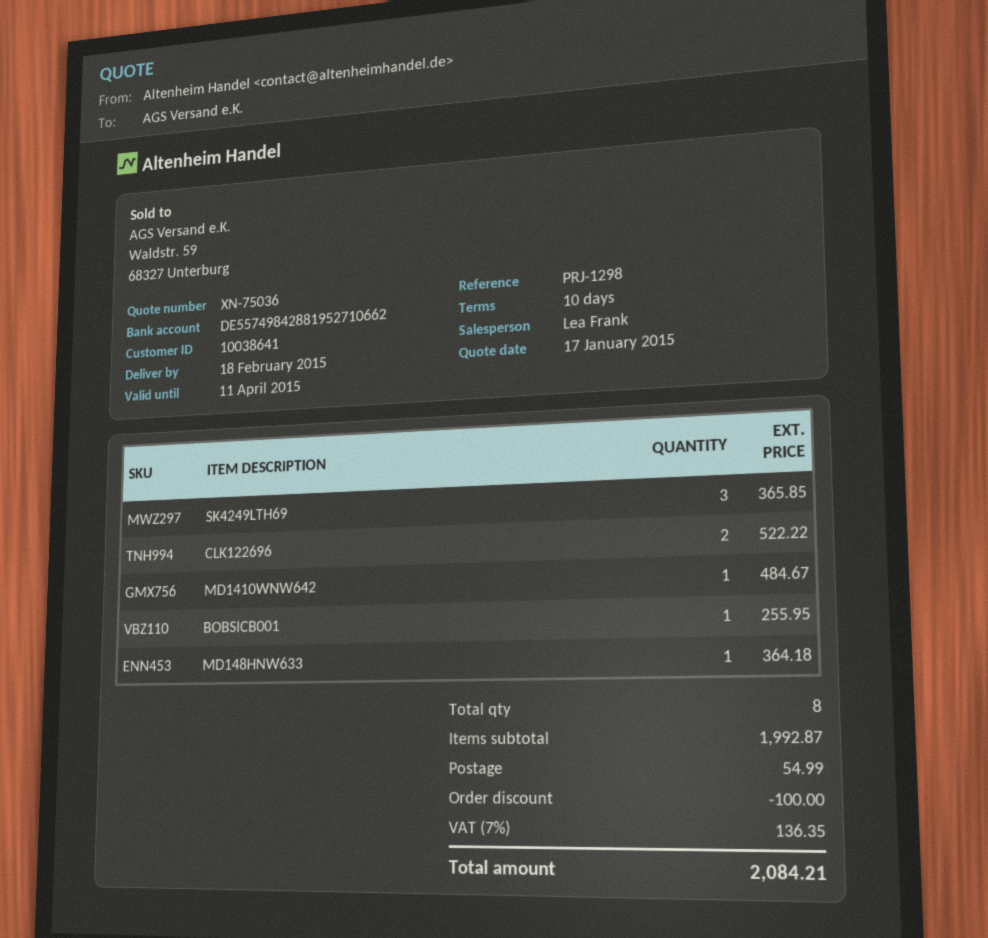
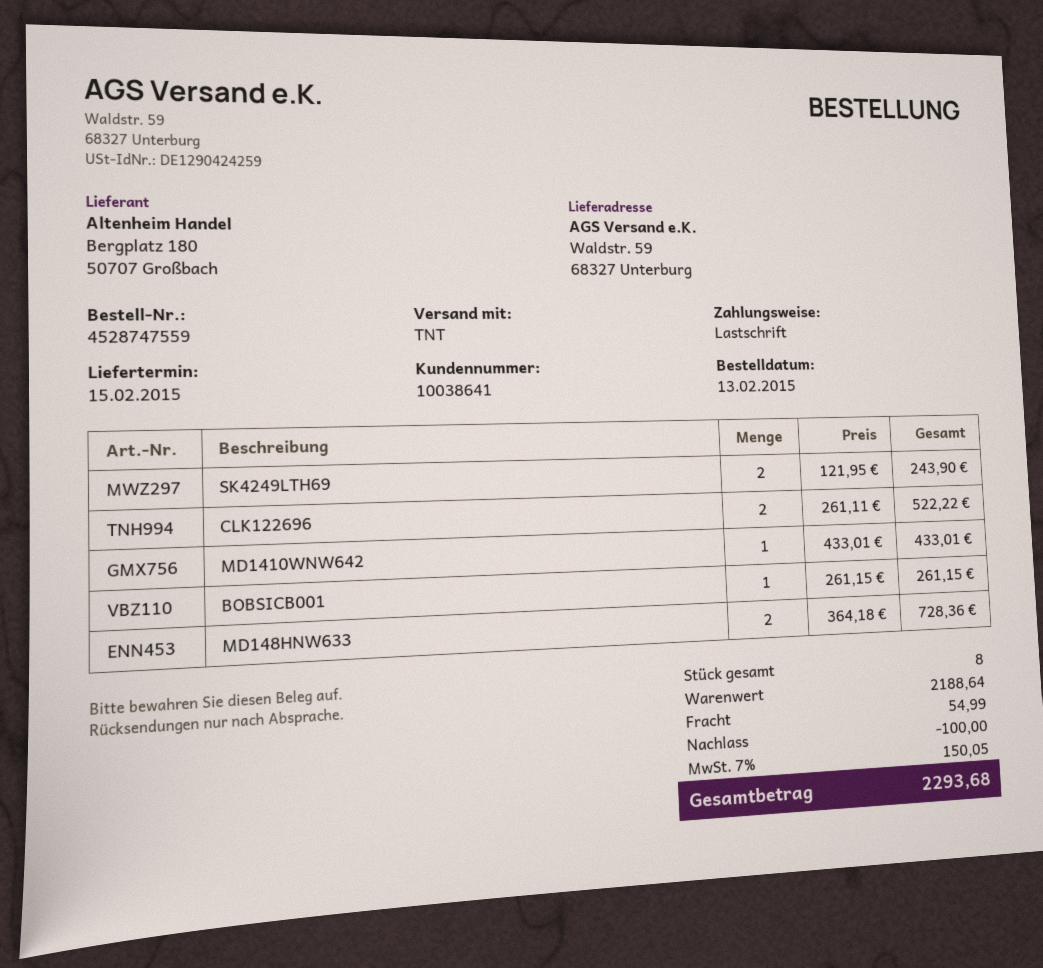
delivery date: 2015-02-18 -> 2015-02-15
SK4249LTH69: 3 for 365.85 -> 2 for 243.90
MD1410WNW642: 1 for 484.67 -> 1 for 433.01
BOBSICB001: 1 for 255.95 -> 1 for 261.15
MD148HNW633: 1 for 364.18 -> 2 for 728.36
subtotal: 1992.87 -> 2188.64
tax: 7% = 136.35 -> 7% = 150.05
total: 2084.21 -> 2293.68

